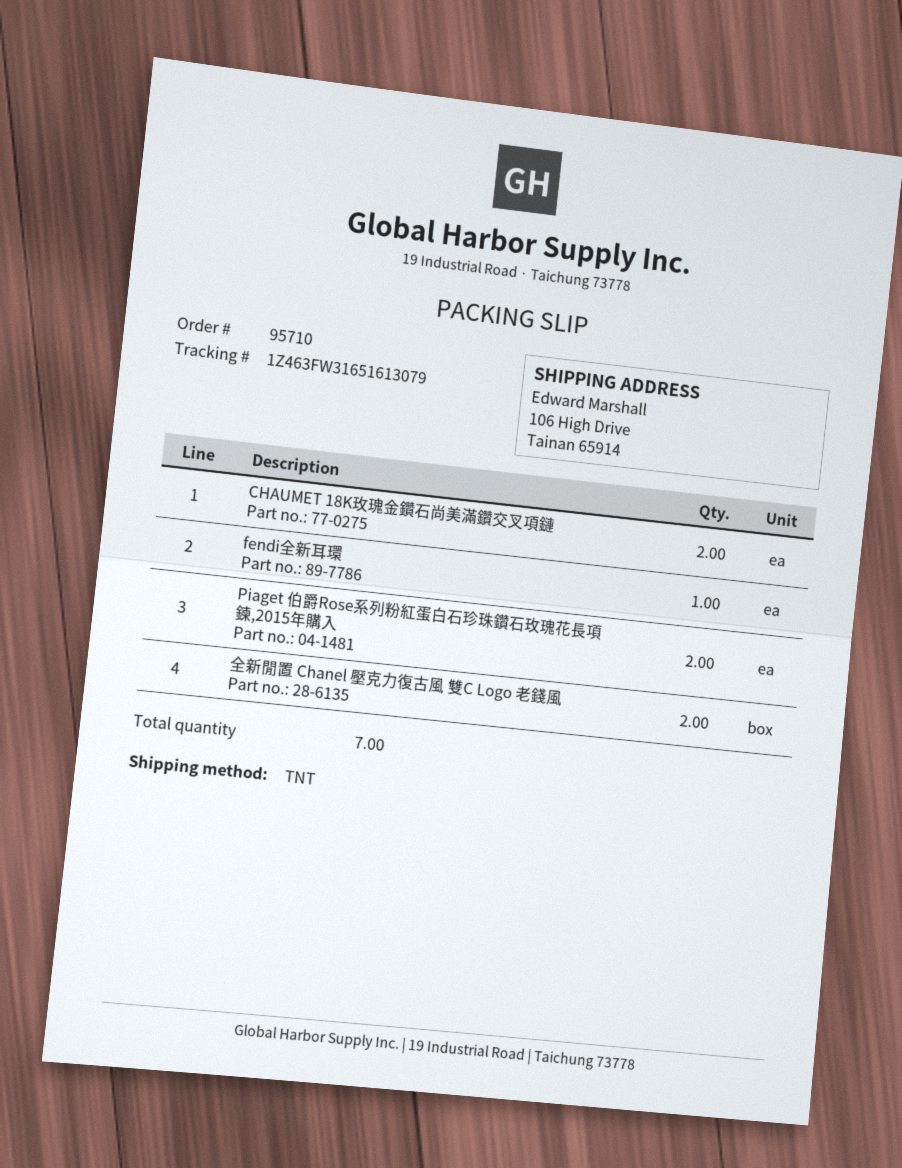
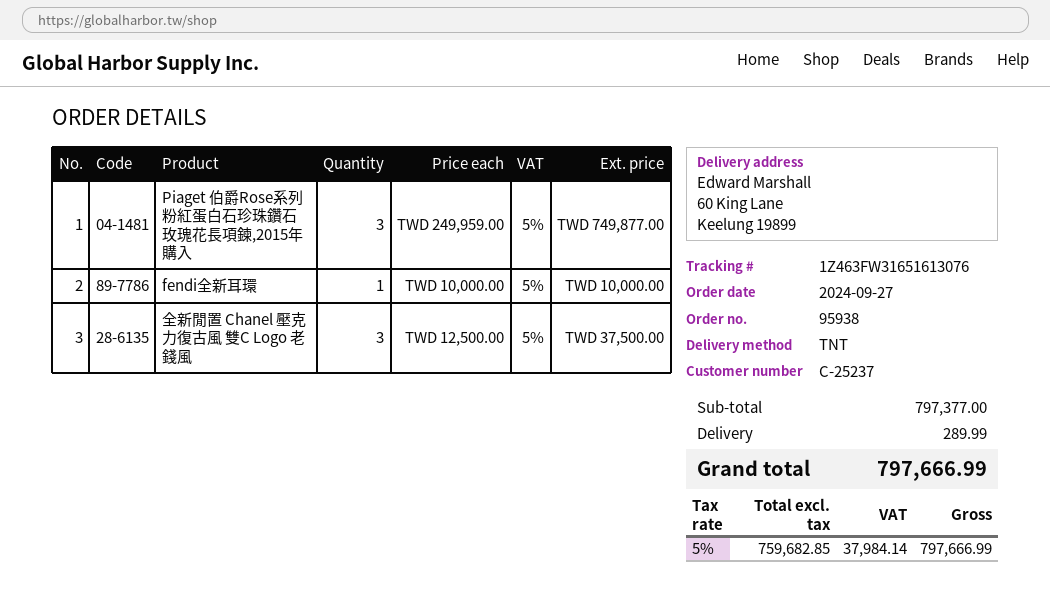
order number: 95710 -> 95938
tracking number: 1Z463FW31651613079 -> 1Z463FW31651613076
ship to: 106 High Drive, Tainan 65914 -> 60 King Lane, Keelung 19899
CHAUMET 18K玫瑰金鑽石尚美滿鑽交叉項鏈: 2 -> none
Piaget 伯爵Rose系列粉紅蛋白石珍珠鑽石玫瑰花長項鍊,2015年購入: 2 -> 3
全新閒置 Chanel 壓克力復古風 雙C Logo 老錢風: 2 -> 3

